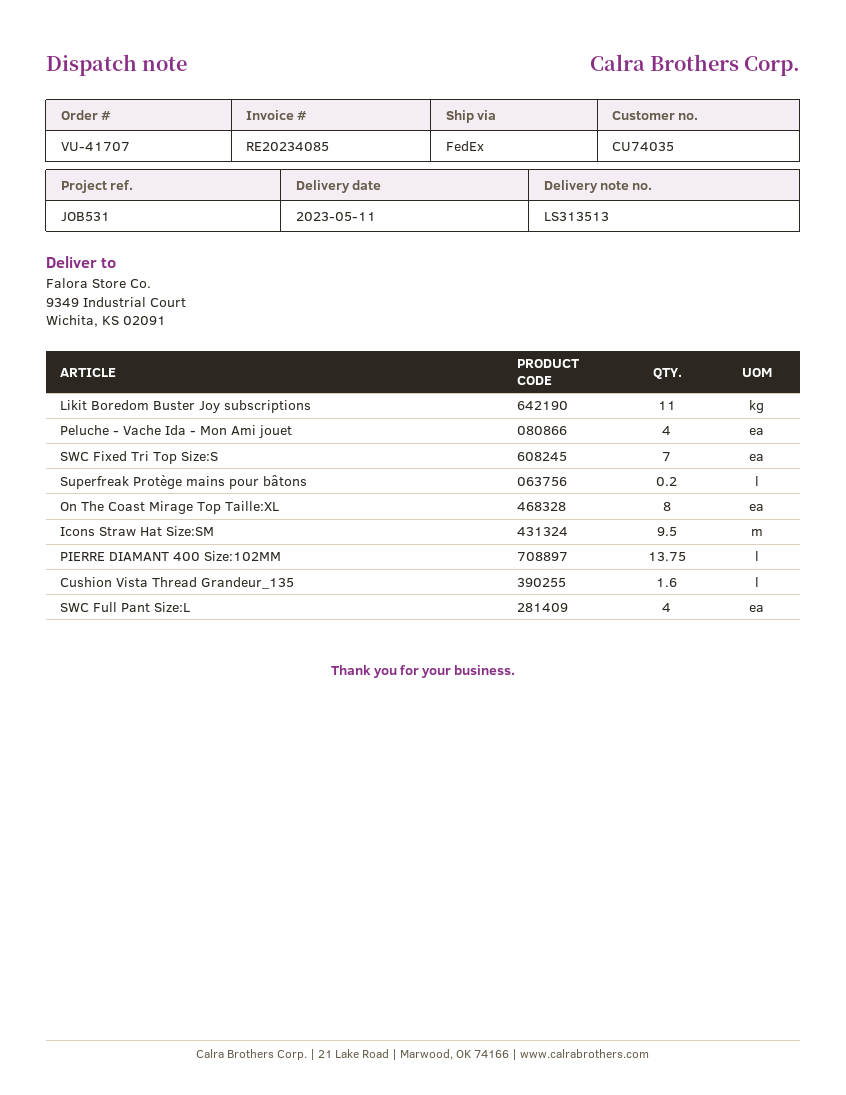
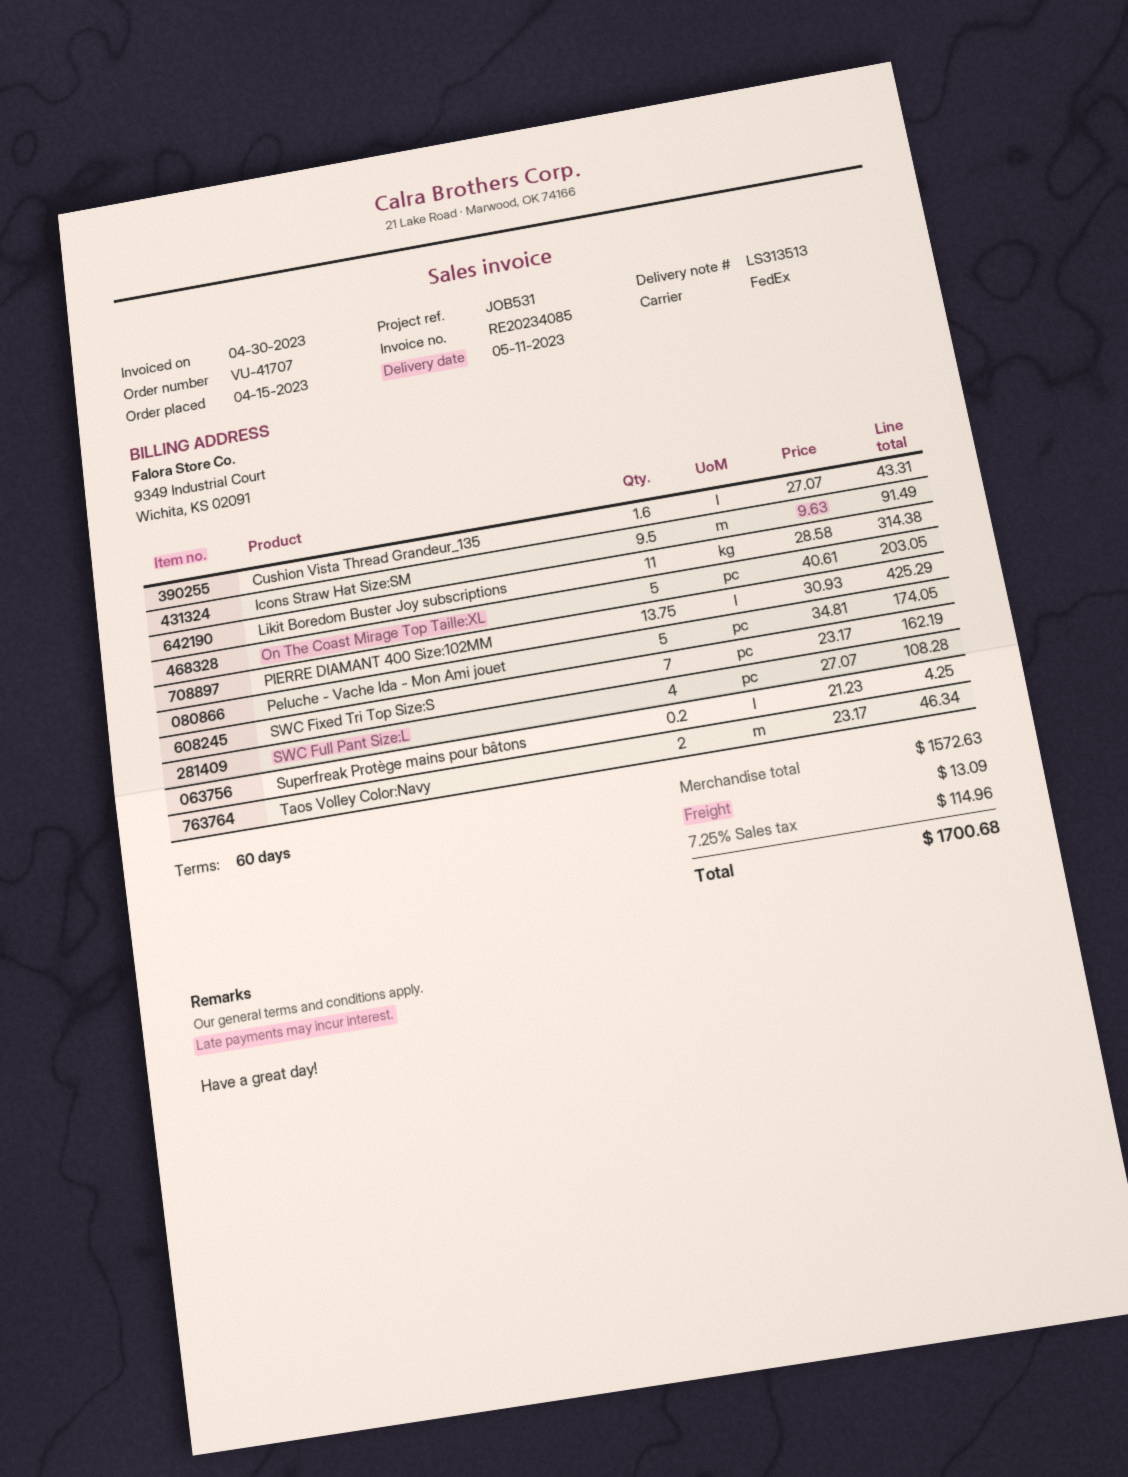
Peluche - Vache Ida - Mon Ami jouet: 4 -> 5
On The Coast Mirage Top Taille:XL: 8 -> 5
Taos Volley Color:Navy: none -> 2

